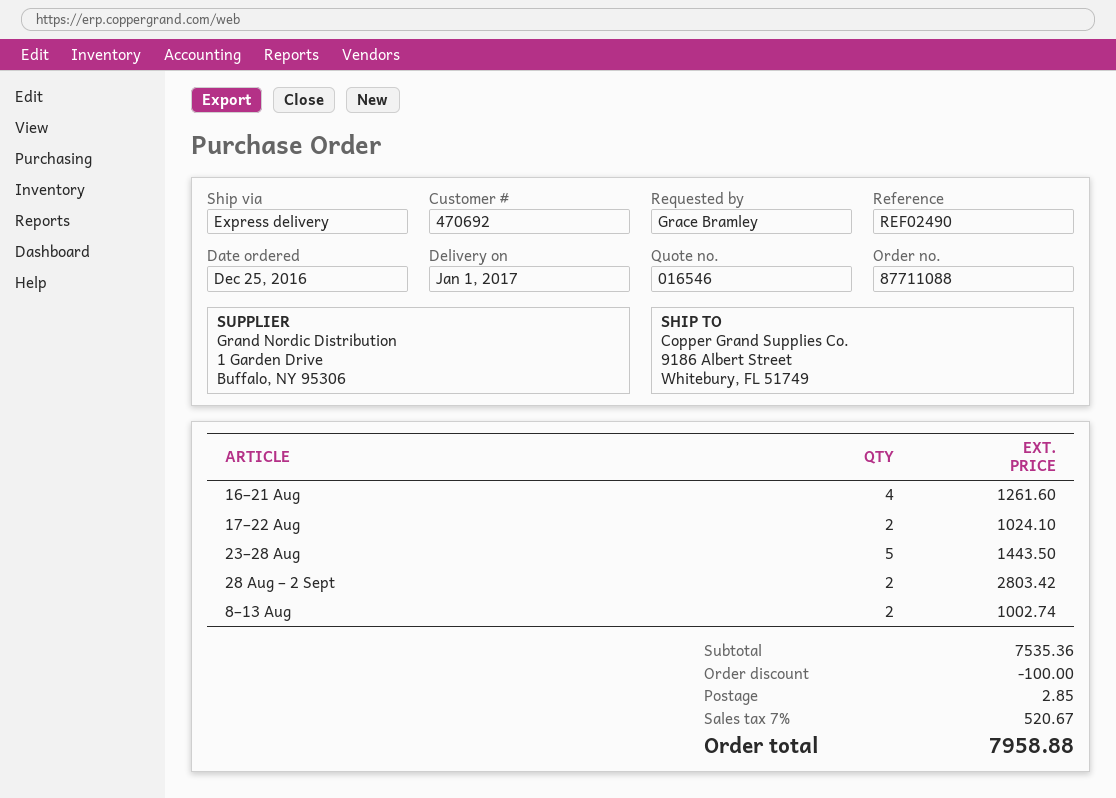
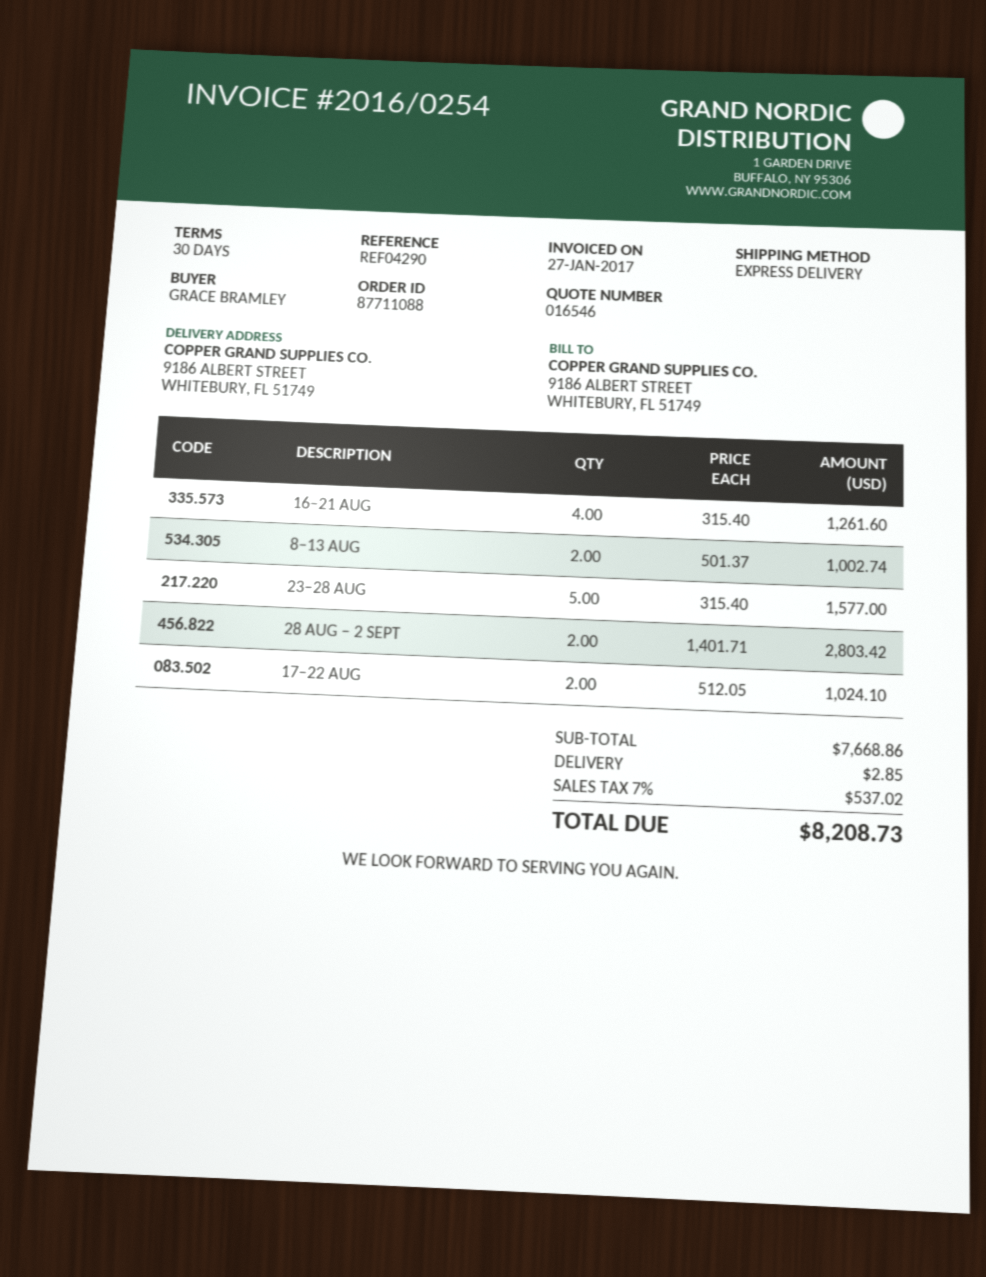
reference: REF02490 -> REF04290
23–28 Aug: 5 for 1443.50 -> 5 for 1577.00
subtotal: 7535.36 -> 7668.86
discount: 100.00 -> none
tax: 7% = 520.67 -> 7% = 537.02
total: 7958.88 -> 8208.73

